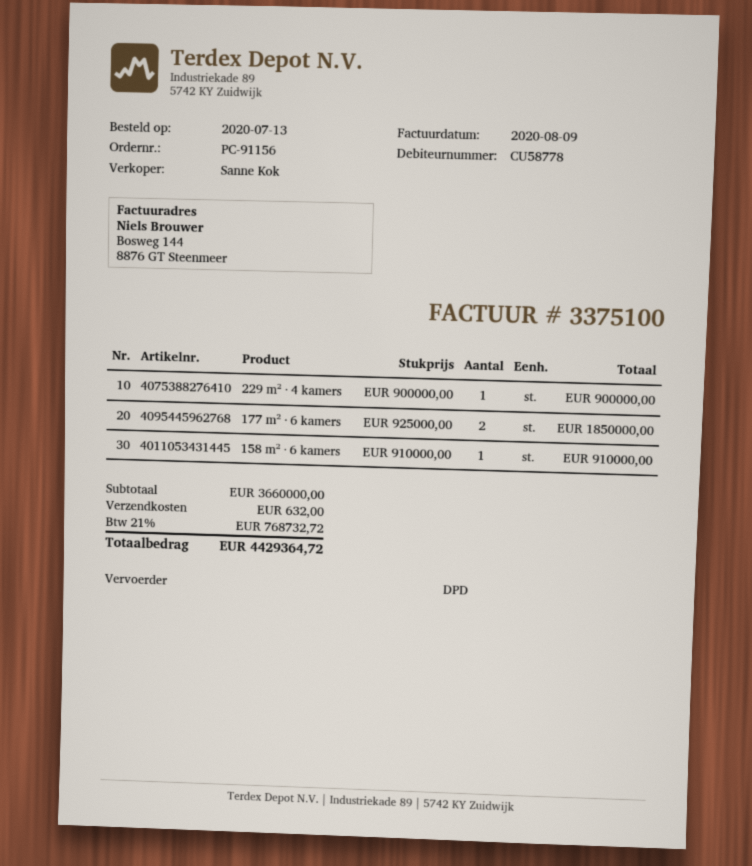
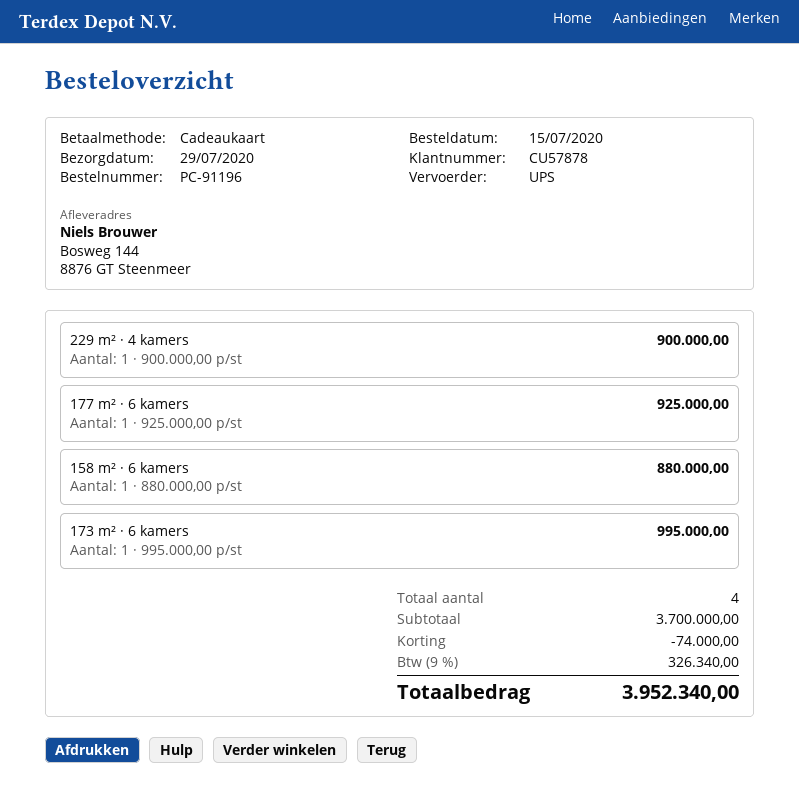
order number: PC-91156 -> PC-91196
order date: 2020-07-13 -> 2020-07-15
customer number: CU58778 -> CU57878
shipping method: DPD -> UPS
177 m² · 6 kamers: 2 x 925000.00 = 1850000.00 -> 1 x 925000.00 = 925000.00
158 m² · 6 kamers: 1 x 910000.00 = 910000.00 -> 1 x 880000.00 = 880000.00
173 m² · 6 kamers: none -> 1 x 995000.00 = 995000.00
subtotal: 3660000.00 -> 3700000.00
discount: none -> 74000.00
shipping: 632.00 -> none
tax: 21% = 768732.72 -> 9% = 326340.00
total: 4429364.72 -> 3952340.00

